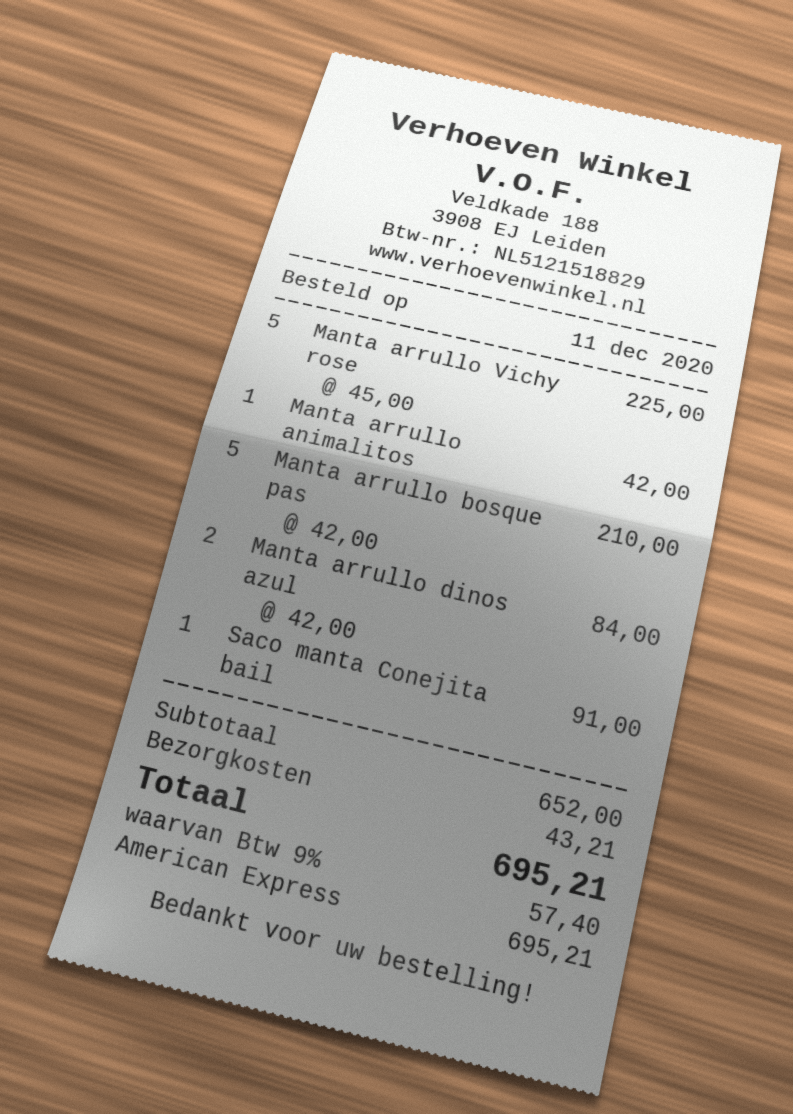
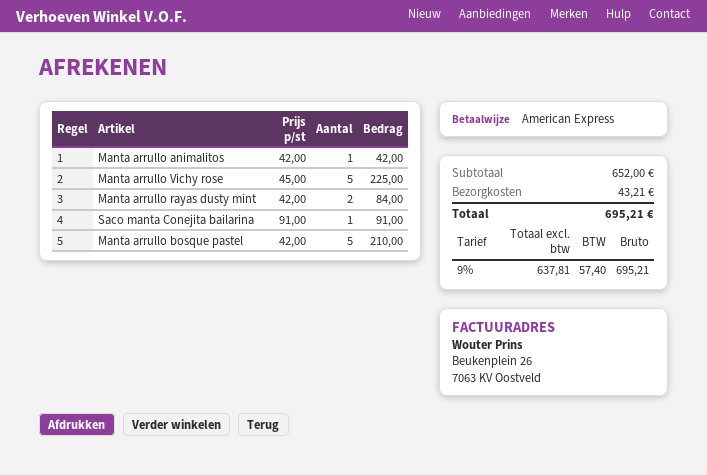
Manta arrullo dinos azul: 2 x 42.00 = 84.00 -> none
Manta arrullo rayas dusty mint: none -> 2 x 42.00 = 84.00

